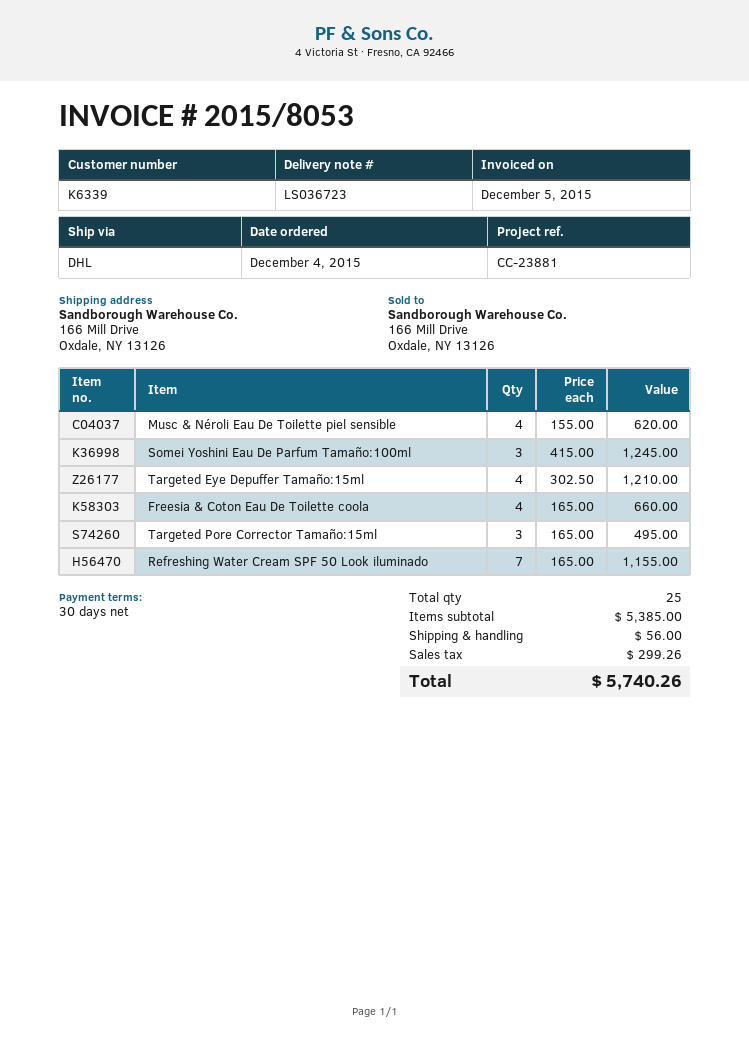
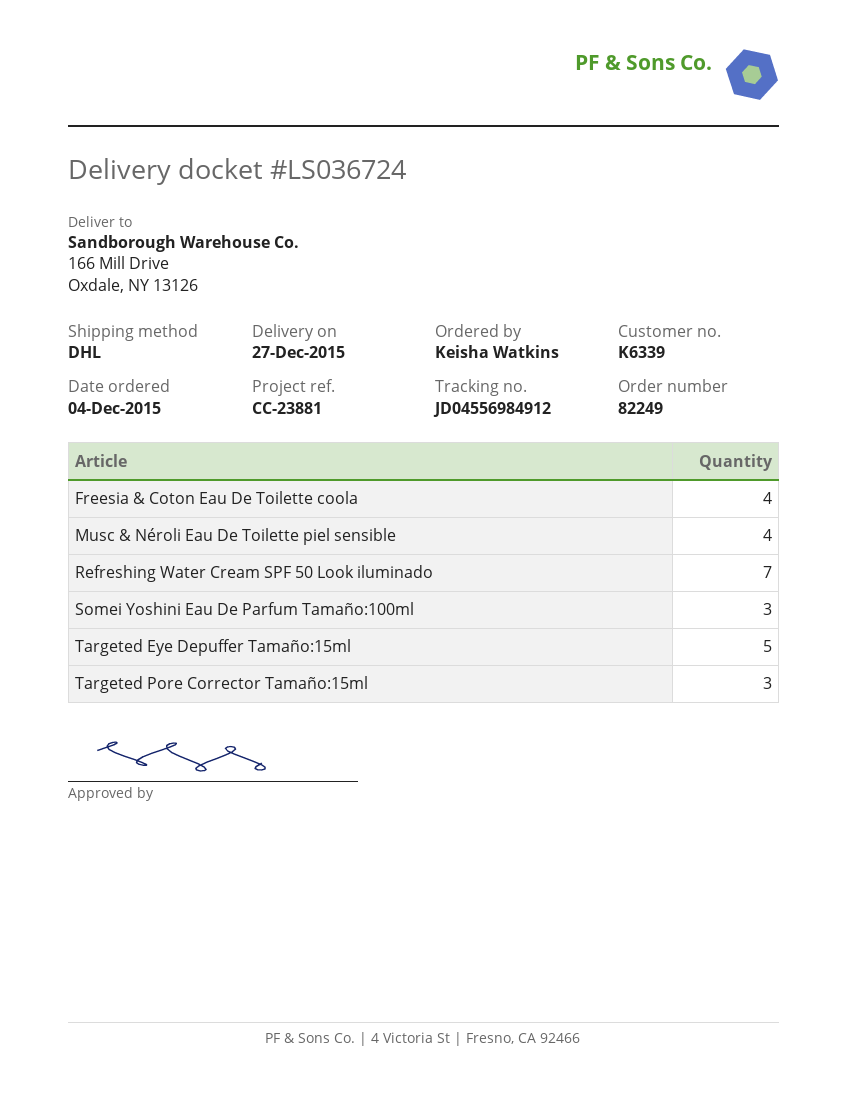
delivery note number: LS036723 -> LS036724
Targeted Eye Depuffer Tamaño:15ml: 4 -> 5

